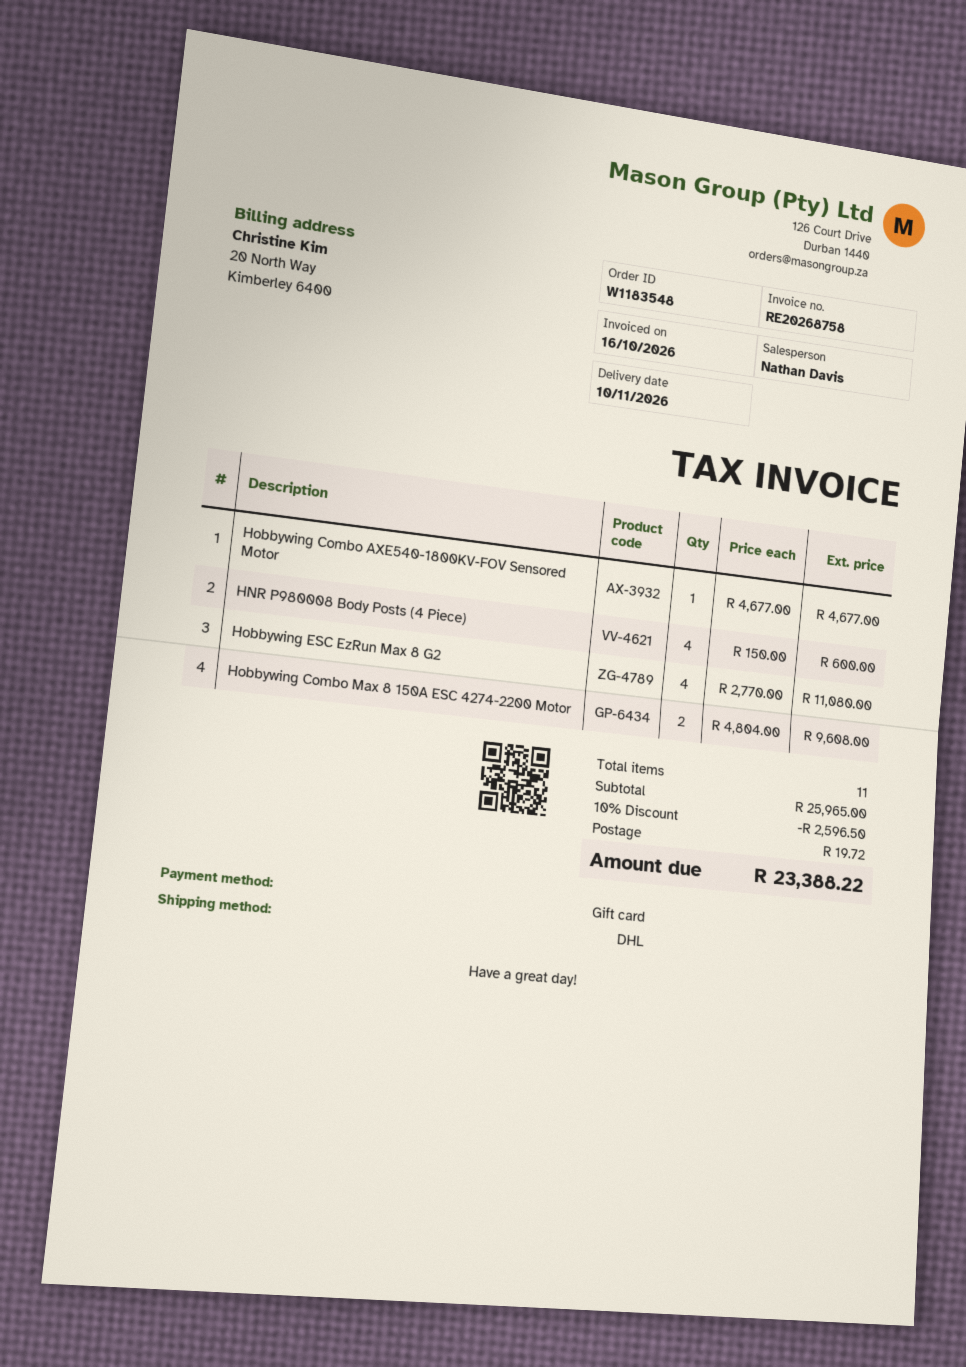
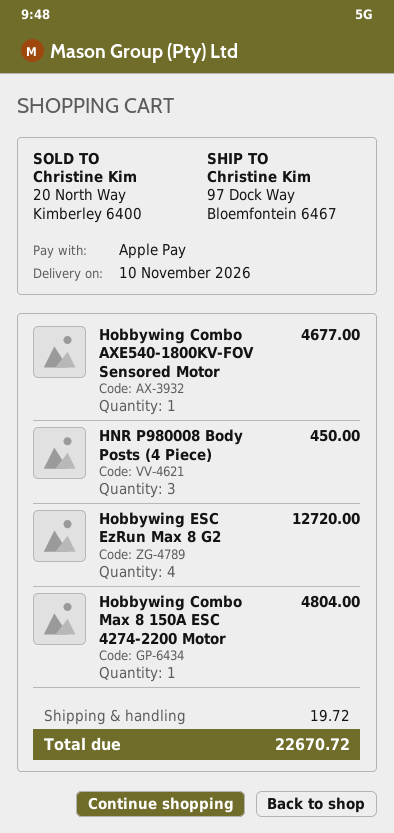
payment method: gift card -> Apple Pay
HNR P980008 Body Posts (4 Piece): 4 for 600.00 -> 3 for 450.00
Hobbywing ESC EzRun Max 8 G2: 4 for 11080.00 -> 4 for 12720.00
Hobbywing Combo Max 8 150A ESC 4274-2200 Motor: 2 for 9608.00 -> 1 for 4804.00
discount: 10% = 2596.50 -> none
total: 23388.22 -> 22670.72

